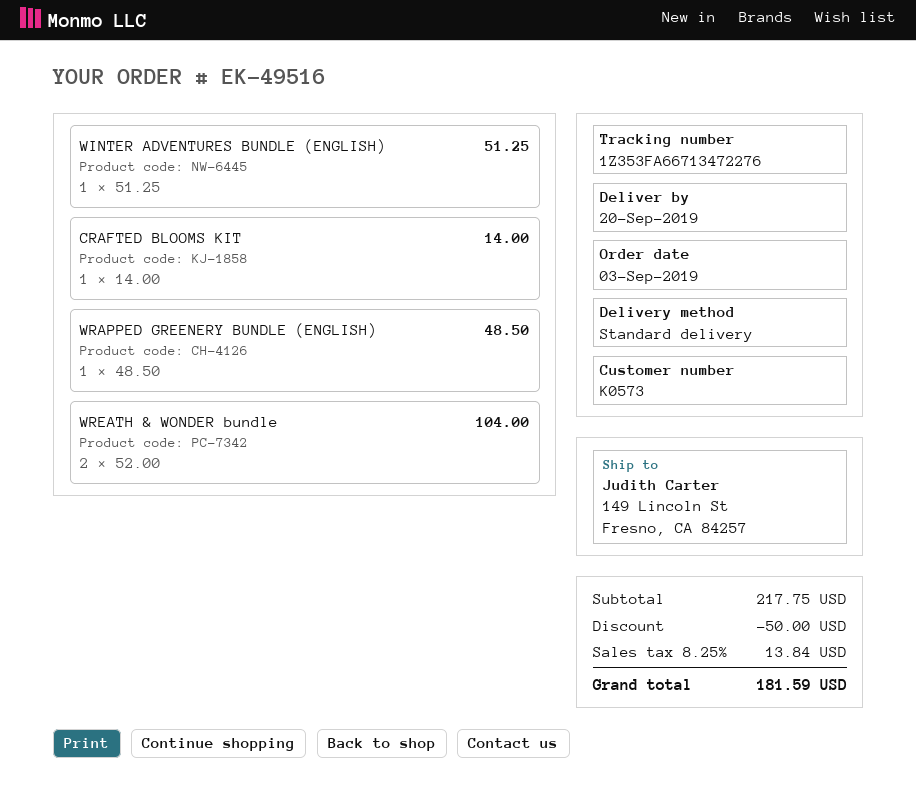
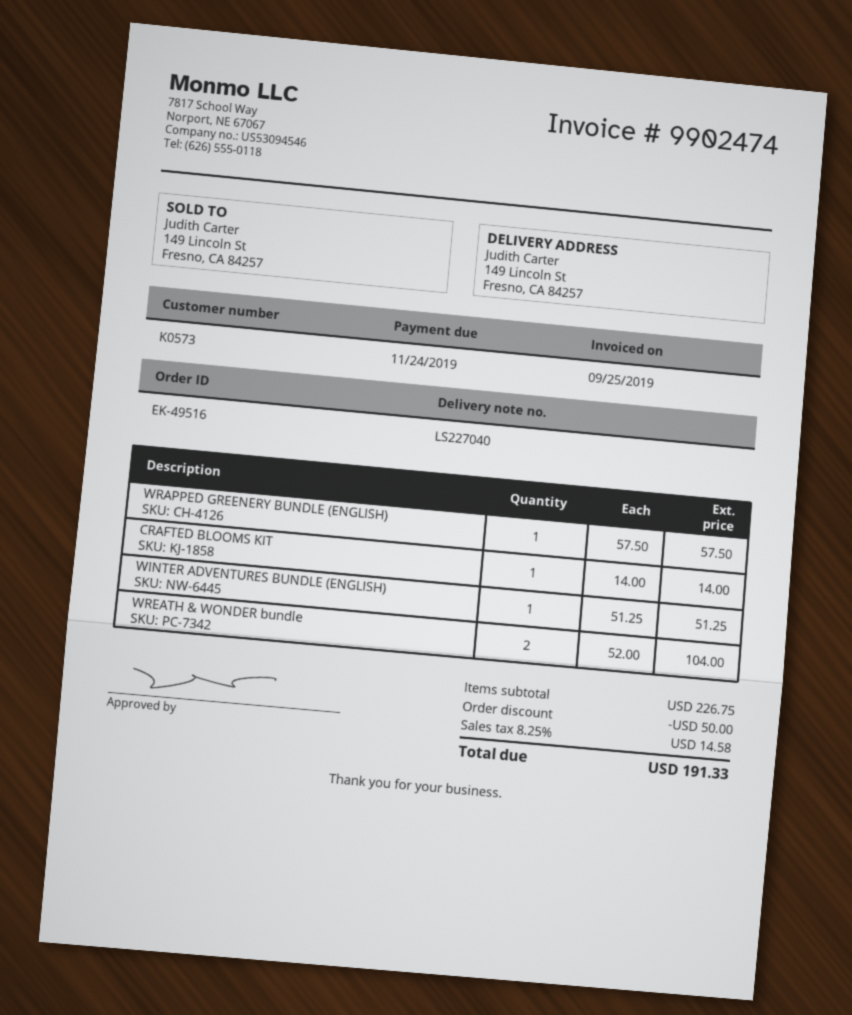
WRAPPED GREENERY BUNDLE (ENGLISH): 1 x 48.50 = 48.50 -> 1 x 57.50 = 57.50
subtotal: 217.75 -> 226.75
tax: 8.25% = 13.84 -> 8.25% = 14.58
total: 181.59 -> 191.33

